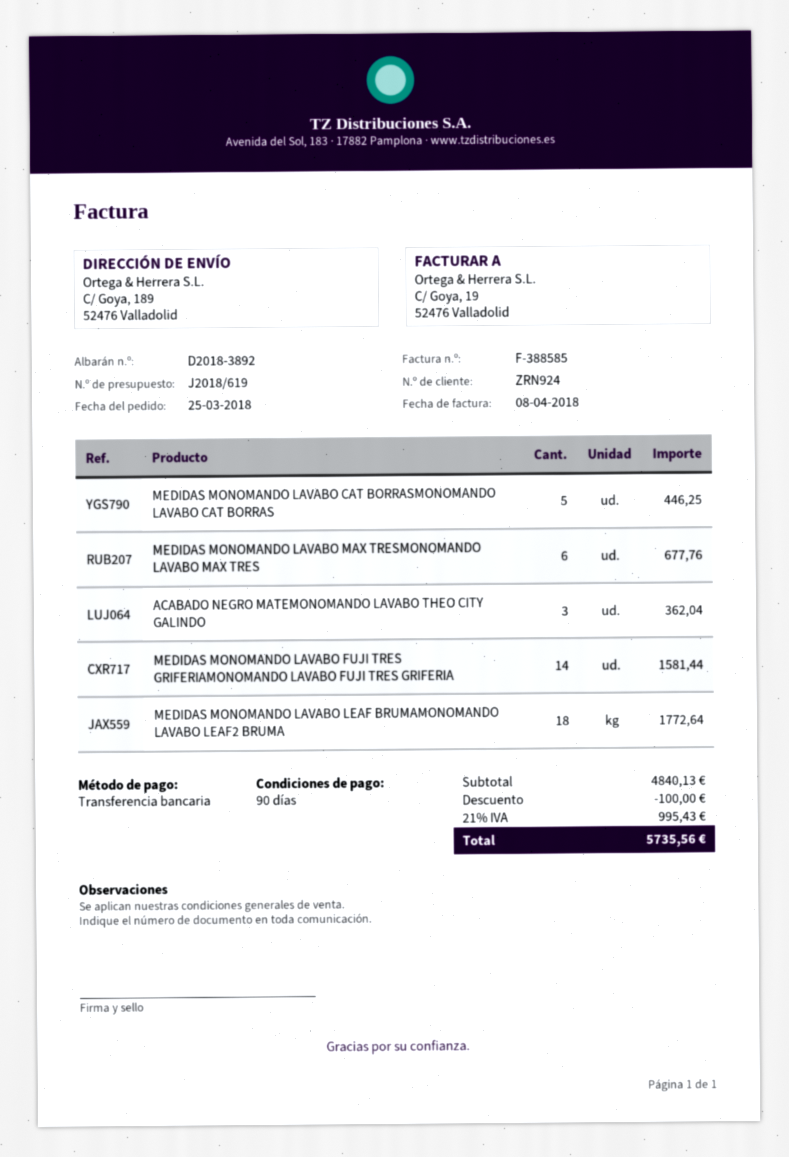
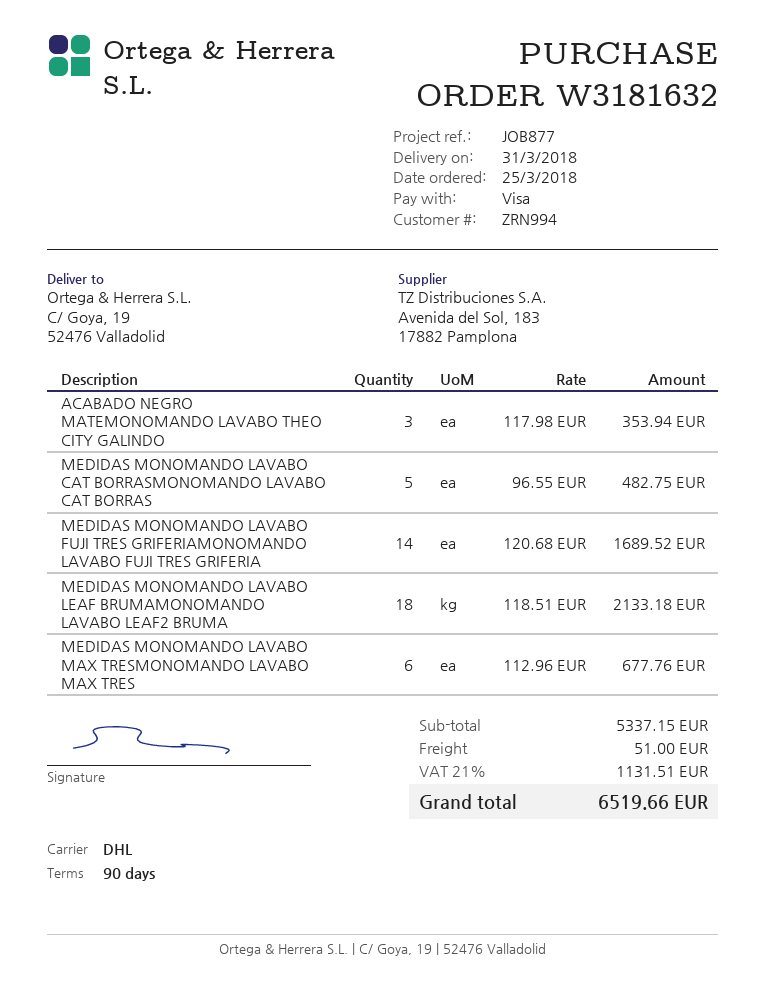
customer number: ZRN924 -> ZRN994
payment method: bank transfer -> Visa
ship to: C/ Goya, 189, 52476 Valladolid -> C/ Goya, 19, 52476 Valladolid
MEDIDAS MONOMANDO LAVABO CAT BORRASMONOMANDO LAVABO CAT BORRAS: 5 for 446.25 -> 5 for 482.75
ACABADO NEGRO MATEMONOMANDO LAVABO THEO CITY GALINDO: 3 for 362.04 -> 3 for 353.94
MEDIDAS MONOMANDO LAVABO FUJI TRES GRIFERIAMONOMANDO LAVABO FUJI TRES GRIFERIA: 14 for 1581.44 -> 14 for 1689.52
MEDIDAS MONOMANDO LAVABO LEAF BRUMAMONOMANDO LAVABO LEAF2 BRUMA: 18 for 1772.64 -> 18 for 2133.18
subtotal: 4840.13 -> 5337.15
discount: 100.00 -> none
shipping: none -> 51.00
tax: 21% = 995.43 -> 21% = 1131.51
total: 5735.56 -> 6519.66

